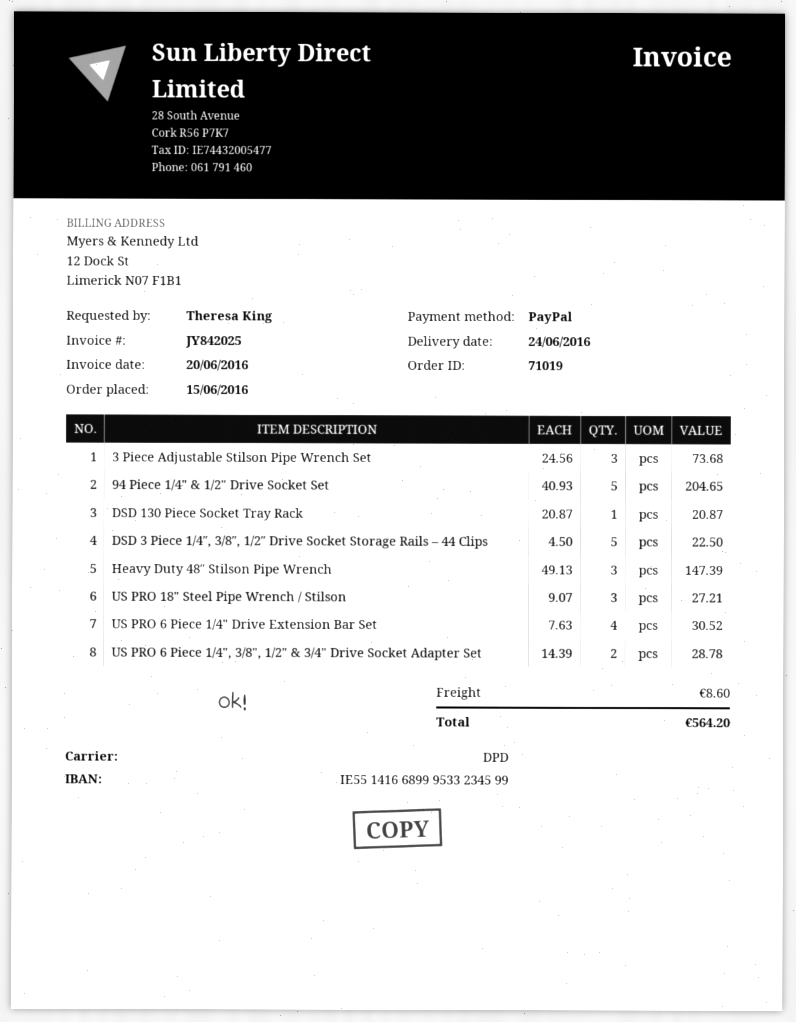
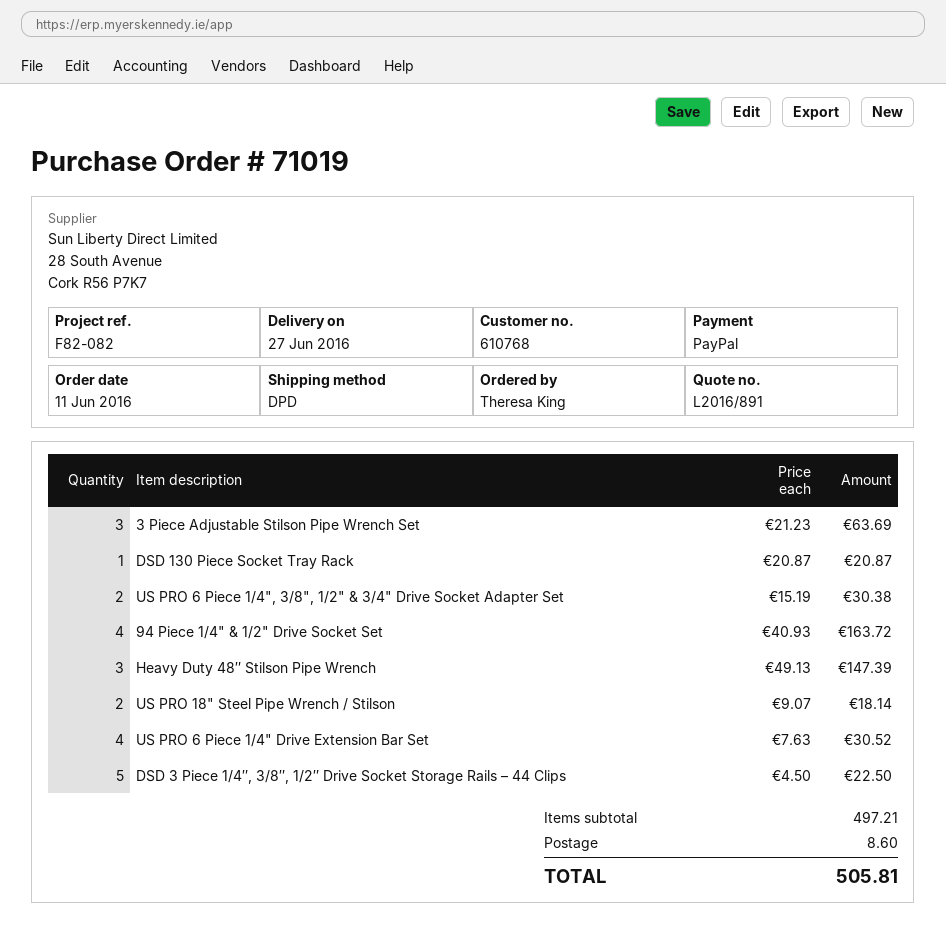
order date: 2016-06-15 -> 2016-06-11
delivery date: 2016-06-24 -> 2016-06-27
3 Piece Adjustable Stilson Pipe Wrench Set: 3 x 24.56 = 73.68 -> 3 x 21.23 = 63.69
94 Piece 1/4" & 1/2" Drive Socket Set: 5 x 40.93 = 204.65 -> 4 x 40.93 = 163.72
US PRO 18" Steel Pipe Wrench / Stilson: 3 x 9.07 = 27.21 -> 2 x 9.07 = 18.14
US PRO 6 Piece 1/4", 3/8", 1/2" & 3/4" Drive Socket Adapter Set: 2 x 14.39 = 28.78 -> 2 x 15.19 = 30.38
total: 564.20 -> 505.81

